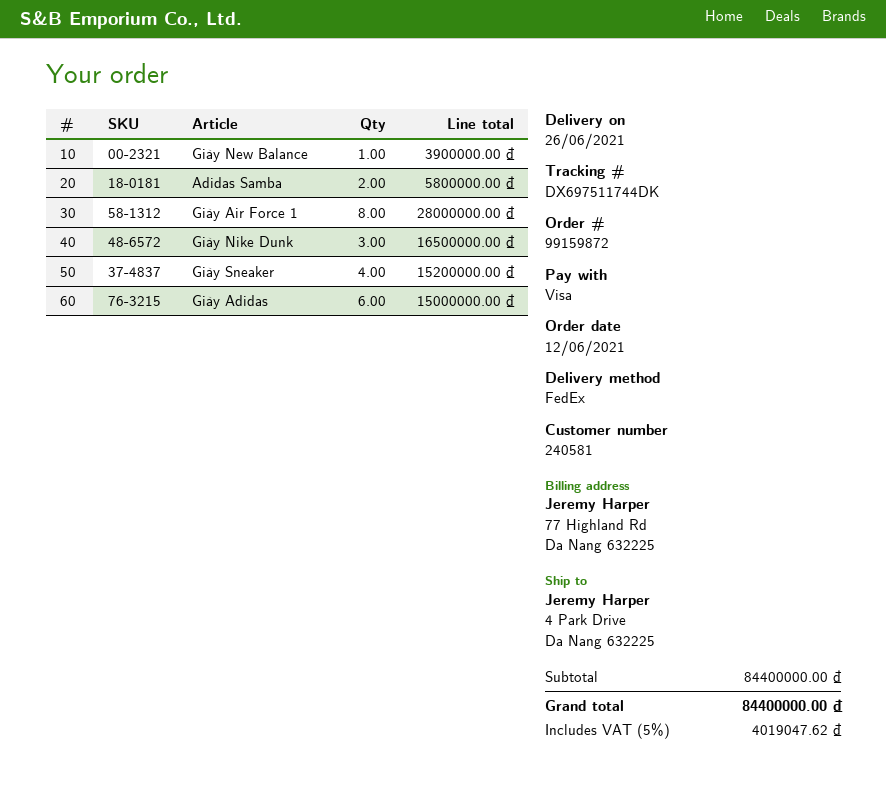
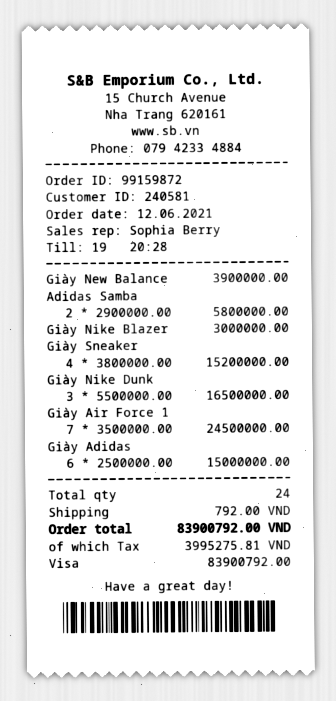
Giày Air Force 1: 8 for 28000000.00 -> 7 for 24500000.00
Giày Nike Blazer: none -> 1 for 3000000.00
shipping: none -> 792.00
tax: 4019047.62 -> 3995275.81
total: 84400000.00 -> 83900792.00

